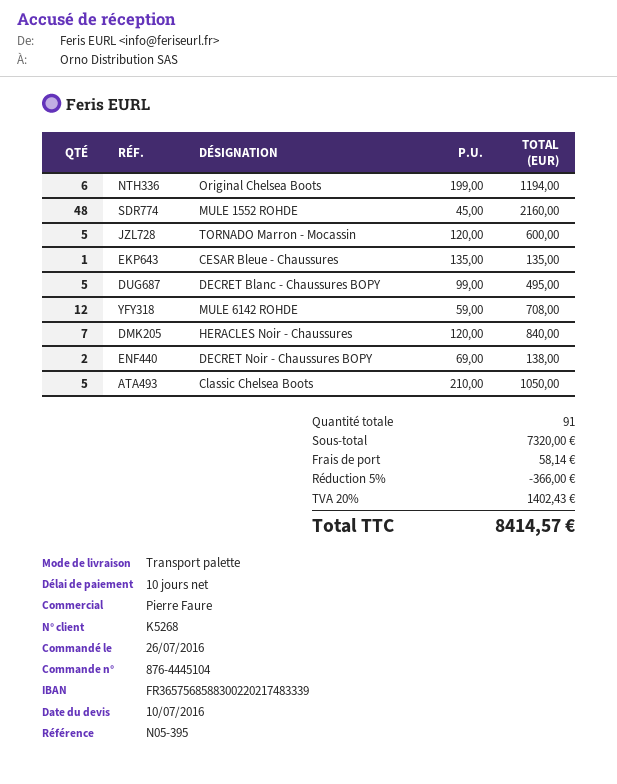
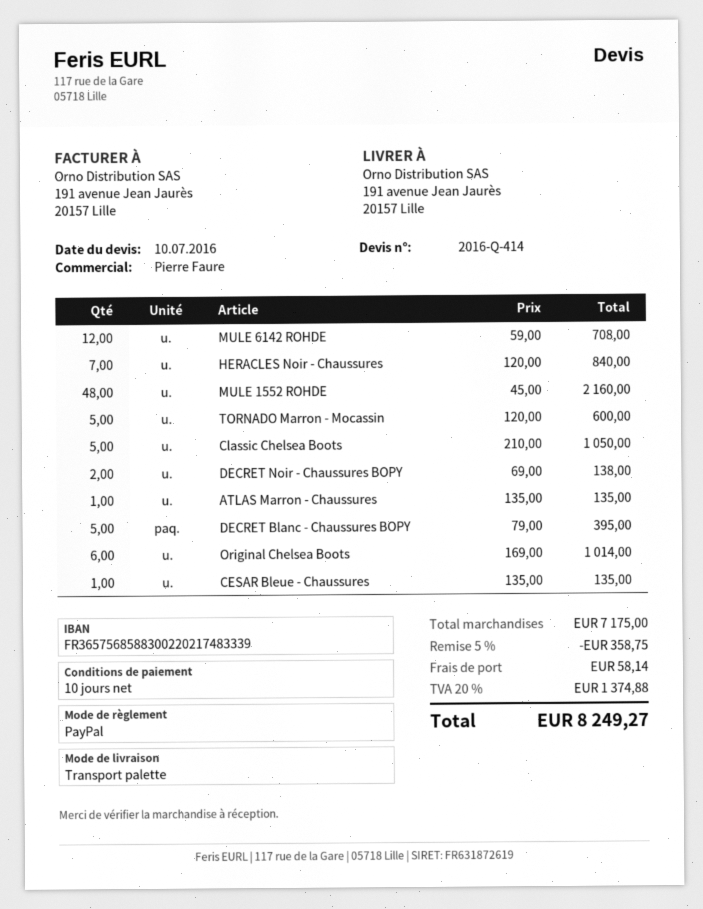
Original Chelsea Boots: 6 x 199.00 = 1194.00 -> 6 x 169.00 = 1014.00
DECRET Blanc - Chaussures BOPY: 5 x 99.00 = 495.00 -> 5 x 79.00 = 395.00
ATLAS Marron - Chaussures: none -> 1 x 135.00 = 135.00
subtotal: 7320.00 -> 7175.00
discount: 5% = 366.00 -> 5% = 358.75
tax: 20% = 1402.43 -> 20% = 1374.88
total: 8414.57 -> 8249.27

